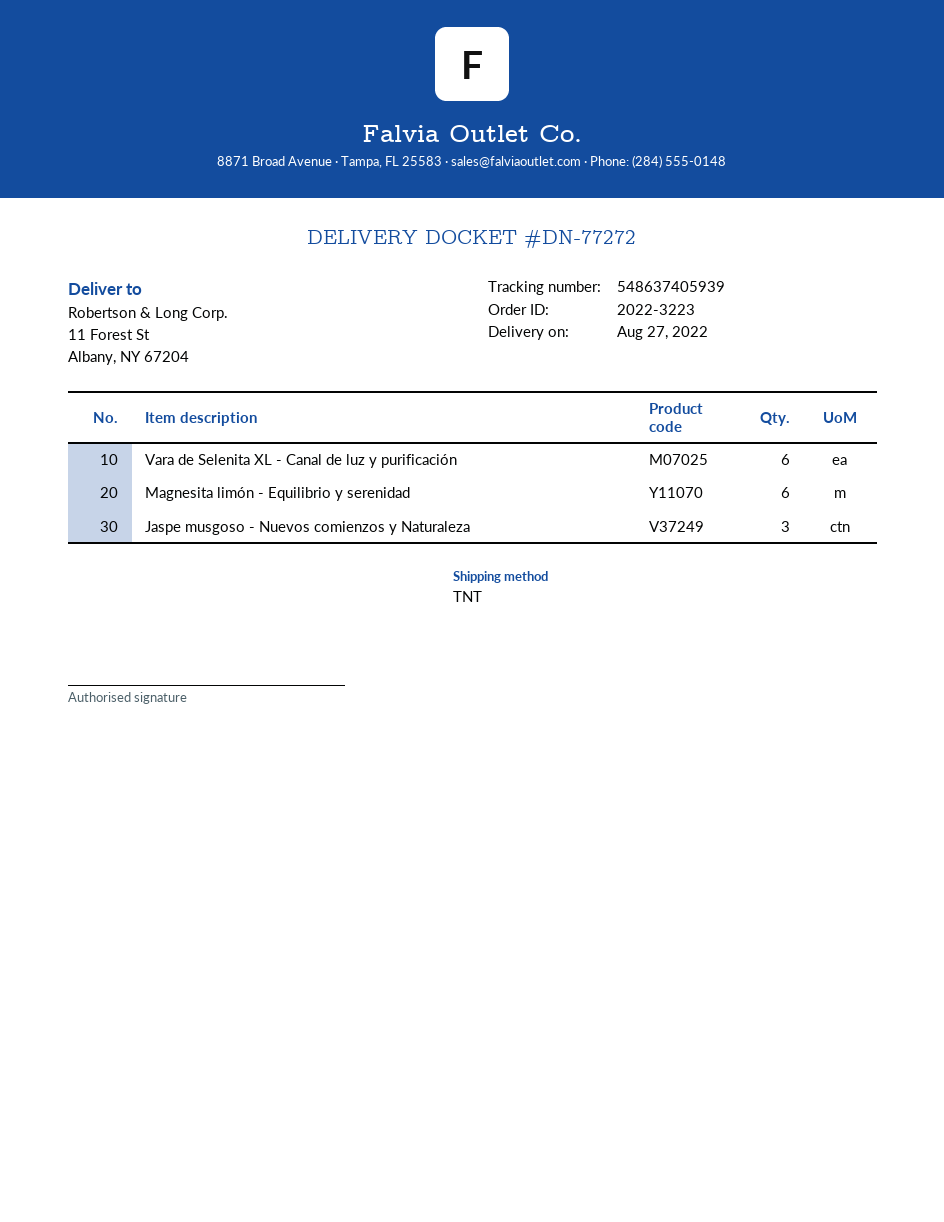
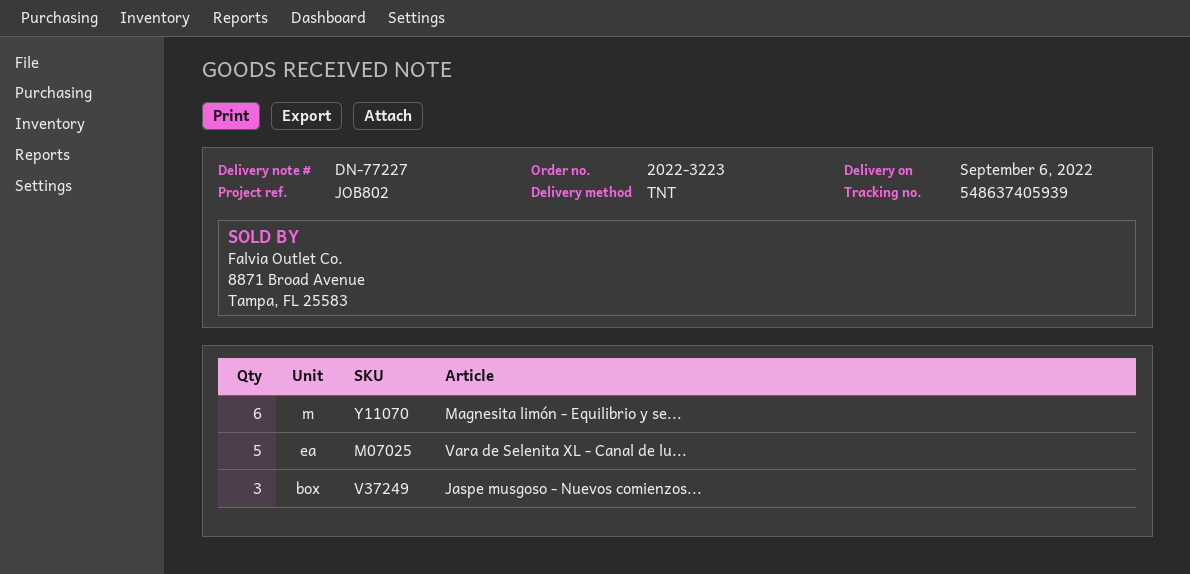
delivery note number: DN-77272 -> DN-77227
delivery date: 2022-08-27 -> 2022-09-06
Vara de Selenita XL - Canal de luz y purificación: 6 -> 5

